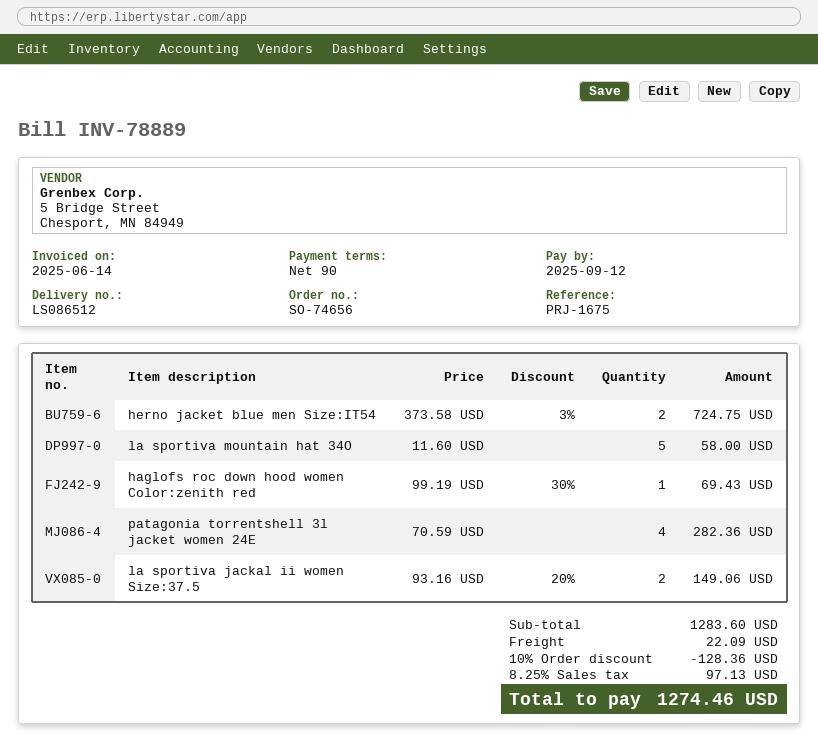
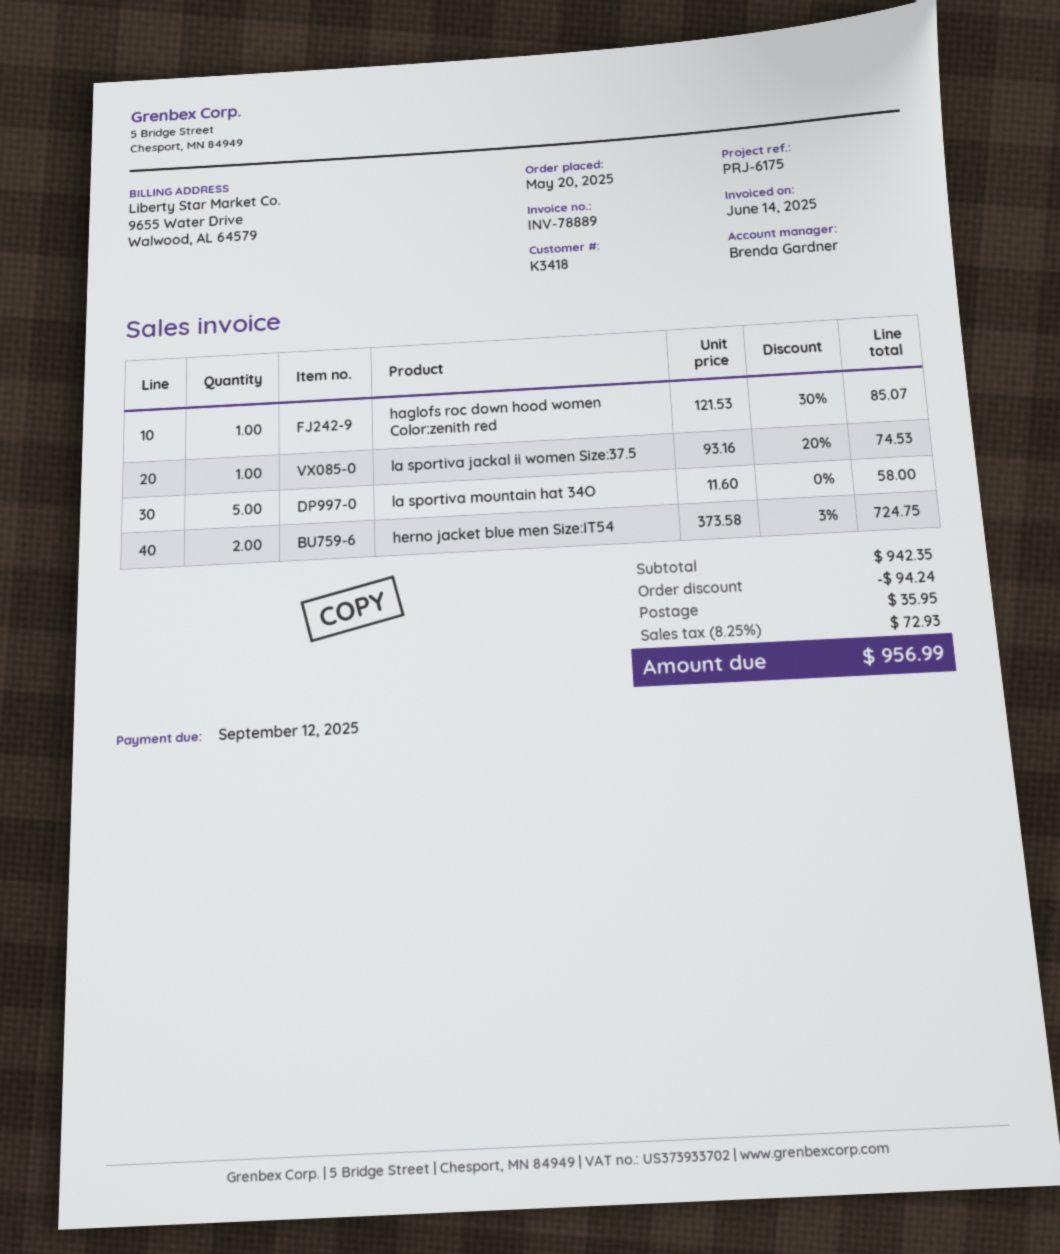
reference: PRJ-1675 -> PRJ-6175
haglofs roc down hood women Color:zenith red: 1 x 99.19 - 30% = 69.43 -> 1 x 121.53 - 30% = 85.07
patagonia torrentshell 3l jacket women 24E: 4 x 70.59 = 282.36 -> none
la sportiva jackal ii women Size:37.5: 2 x 93.16 - 20% = 149.06 -> 1 x 93.16 - 20% = 74.53
subtotal: 1283.60 -> 942.35
discount: 128.36 -> 94.24
shipping: 22.09 -> 35.95
tax: 8.25% = 97.13 -> 8.25% = 72.93
total: 1274.46 -> 956.99

